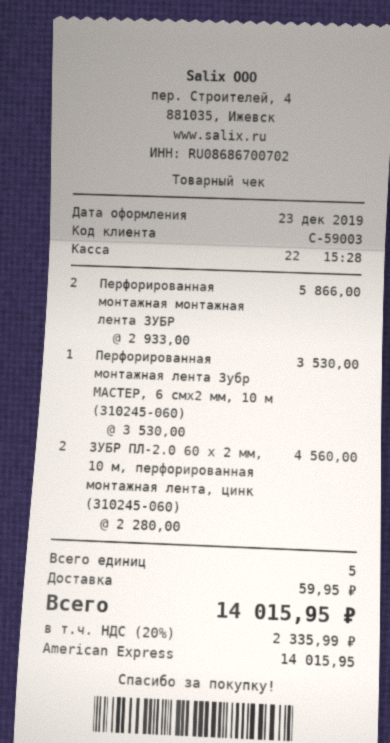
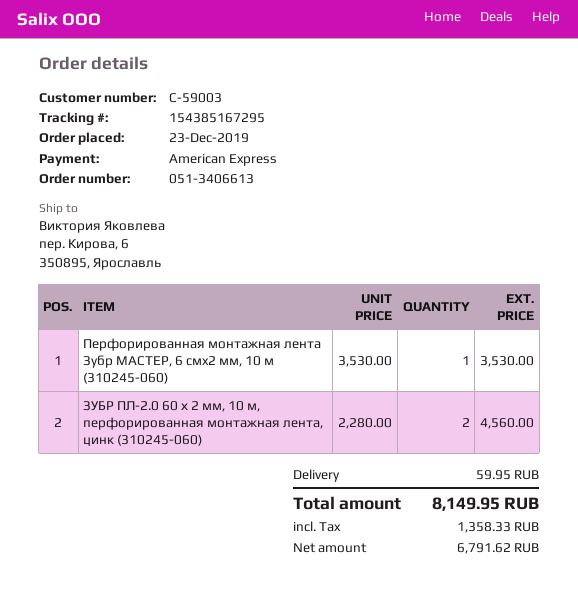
Перфорированная монтажная монтажная лента ЗУБР: 2 x 2933.00 = 5866.00 -> none
tax: 2335.99 -> 1358.33
total: 14015.95 -> 8149.95

